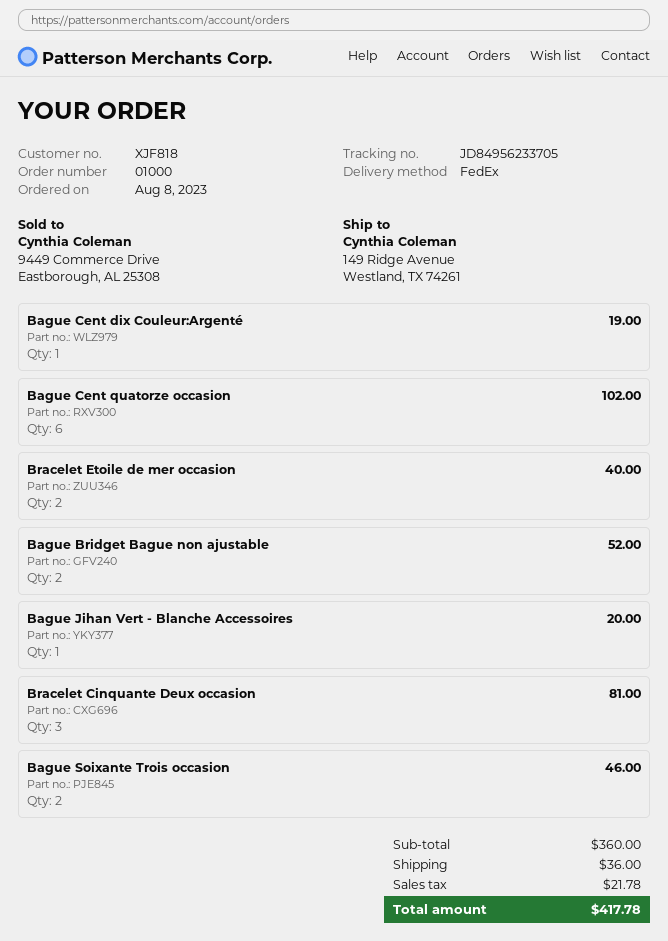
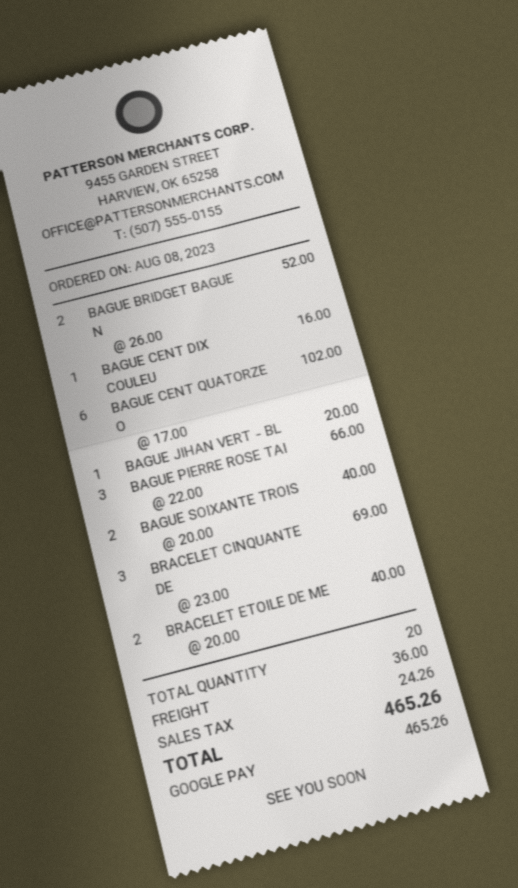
Bague Cent dix Couleur:Argenté: 1 for 19.00 -> 1 for 16.00
Bracelet Cinquante Deux occasion: 3 for 81.00 -> 3 for 69.00
Bague Soixante Trois occasion: 2 for 46.00 -> 2 for 40.00
BAGUE PIERRE ROSE TAI: none -> 3 for 66.00
tax: 21.78 -> 24.26
total: 417.78 -> 465.26

